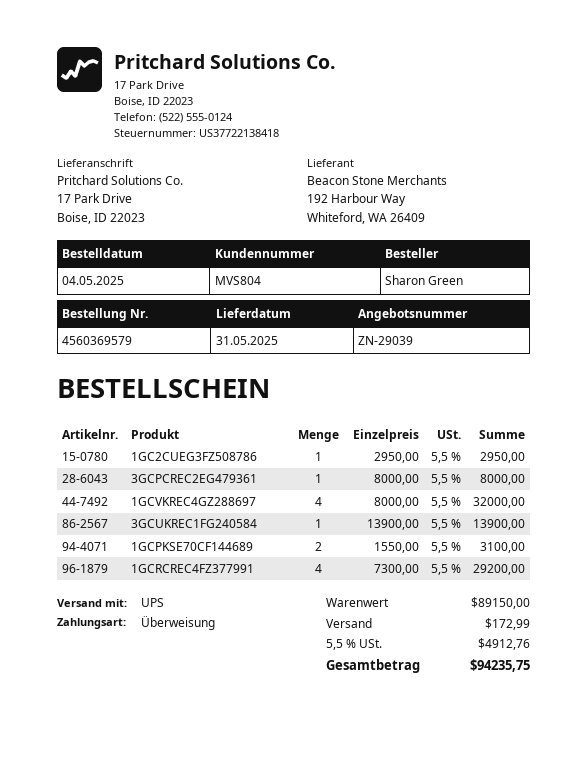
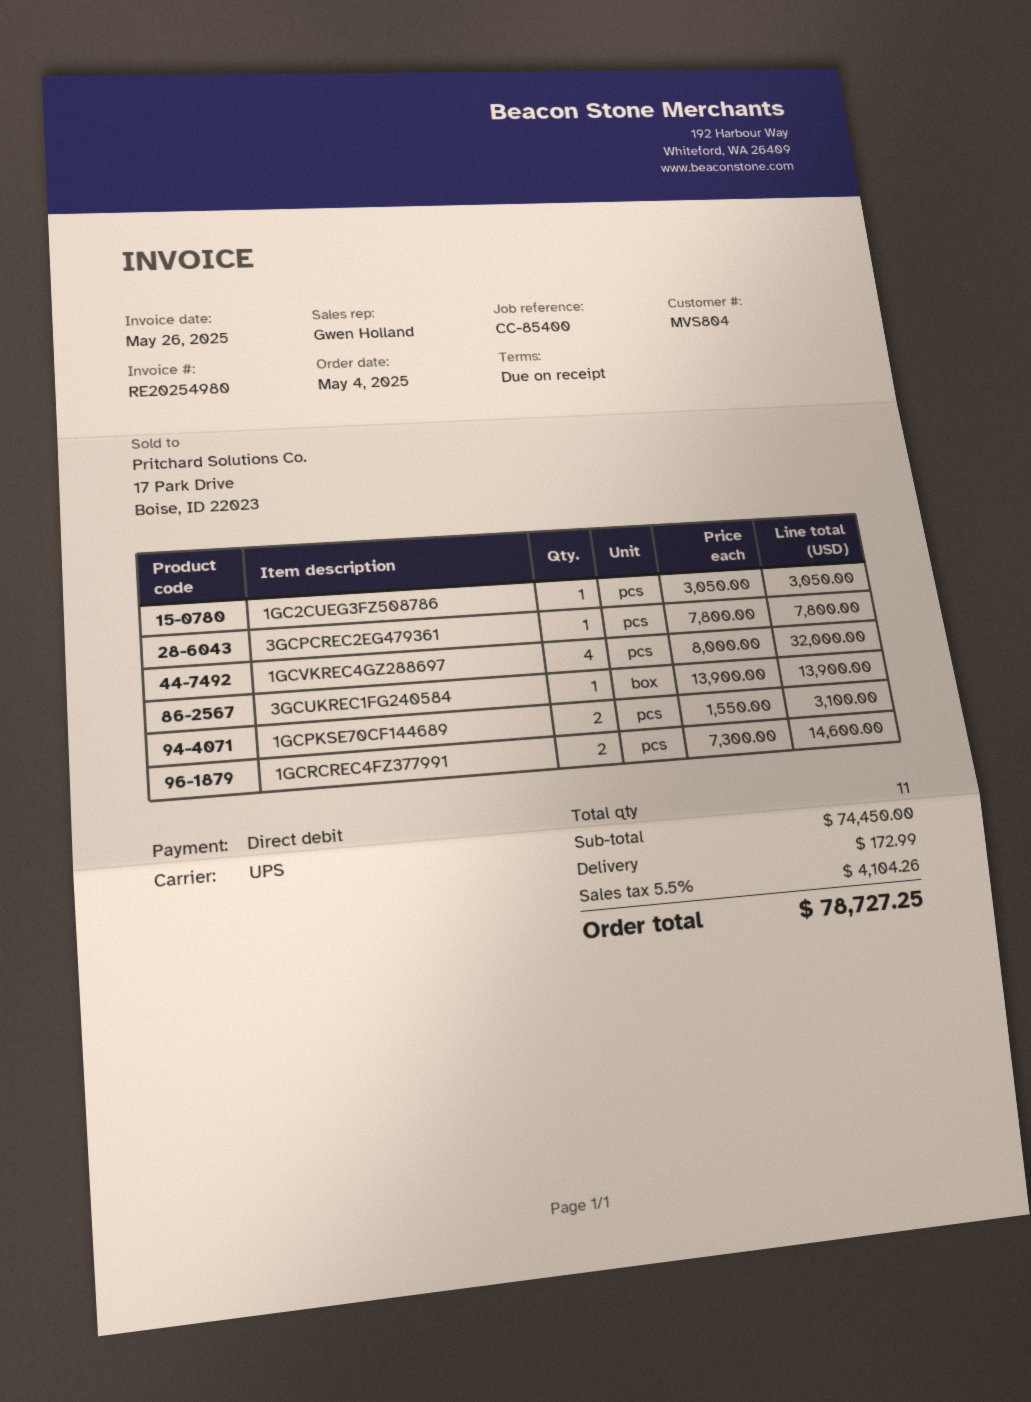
payment method: bank transfer -> direct debit
1GC2CUEG3FZ508786: 1 x 2950.00 = 2950.00 -> 1 x 3050.00 = 3050.00
3GCPCREC2EG479361: 1 x 8000.00 = 8000.00 -> 1 x 7800.00 = 7800.00
1GCRCREC4FZ377991: 4 x 7300.00 = 29200.00 -> 2 x 7300.00 = 14600.00
subtotal: 89150.00 -> 74450.00
tax: 5.5% = 4912.76 -> 5.5% = 4104.26
total: 94235.75 -> 78727.25

